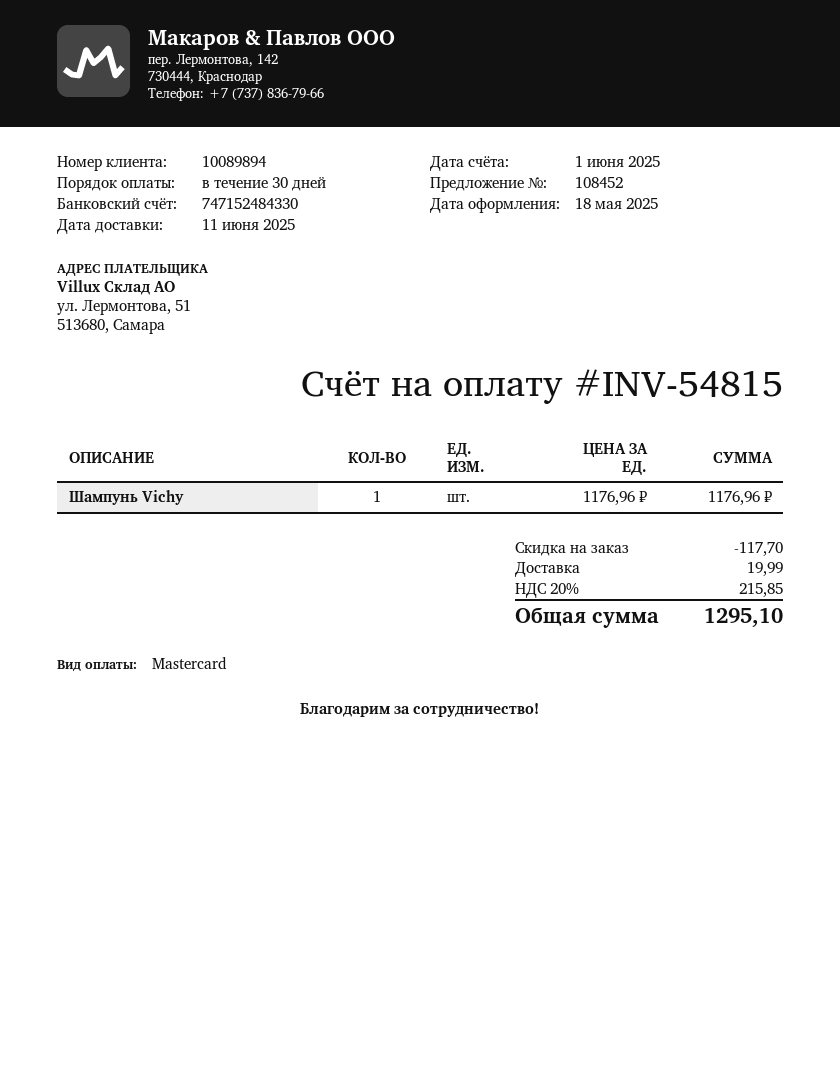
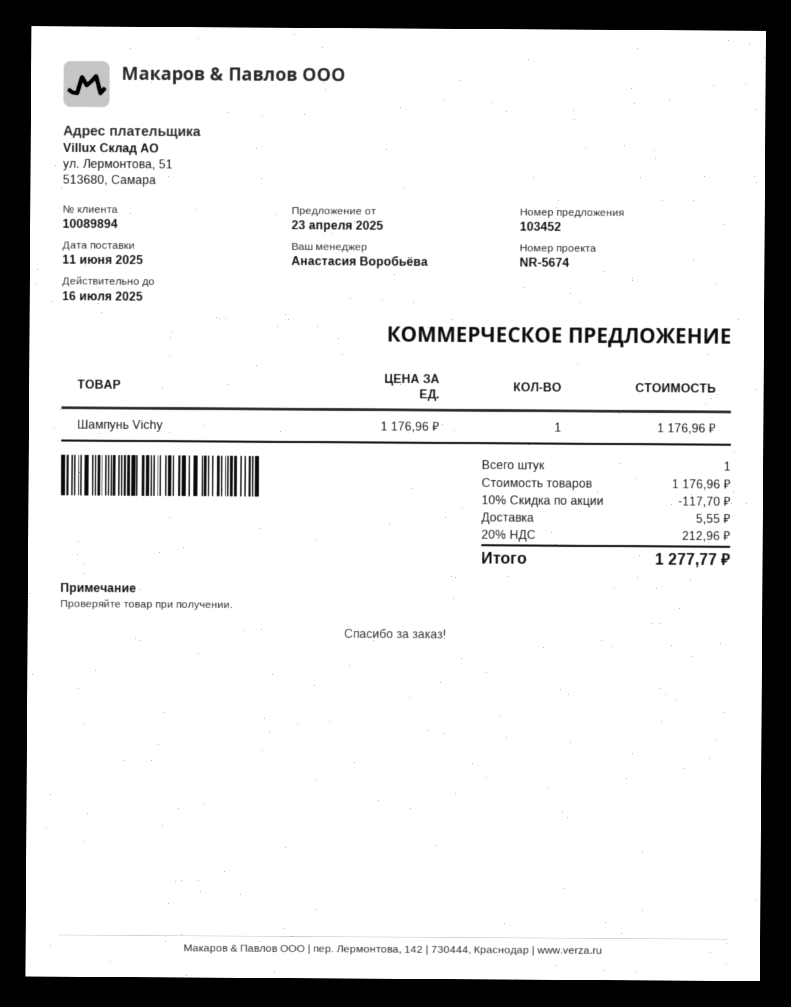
quote number: 108452 -> 103452
shipping: 19.99 -> 5.55
tax: 20% = 215.85 -> 20% = 212.96
total: 1295.10 -> 1277.77

